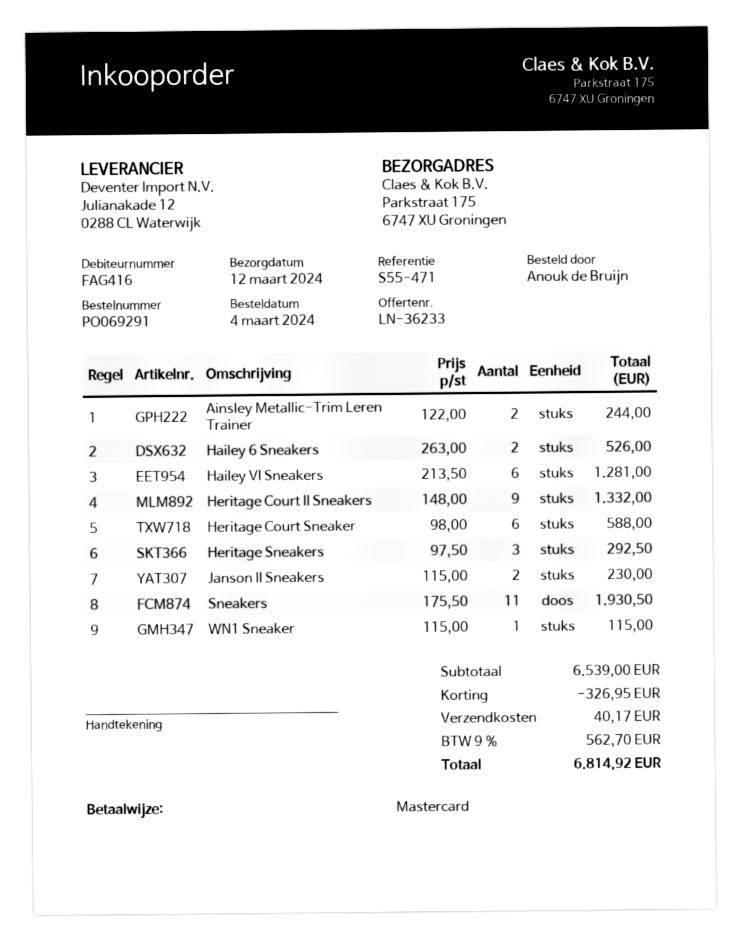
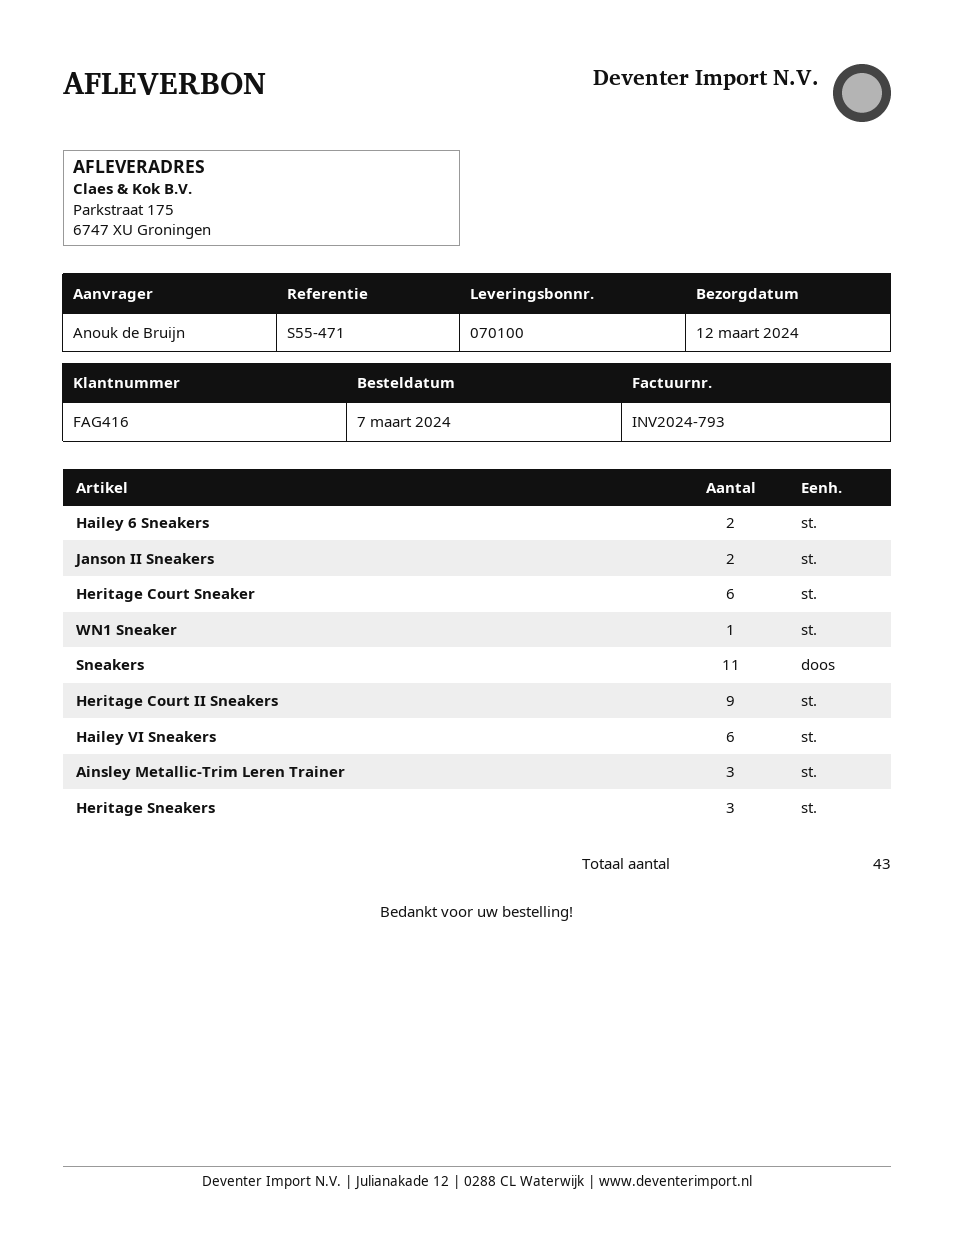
order date: 2024-03-04 -> 2024-03-07
Ainsley Metallic-Trim Leren Trainer: 2 -> 3

